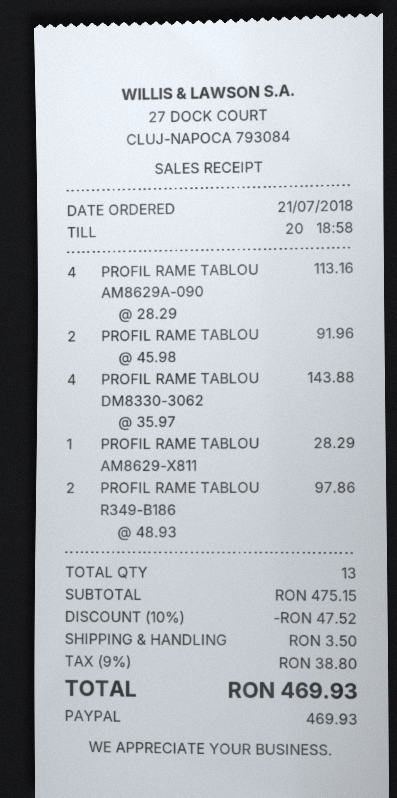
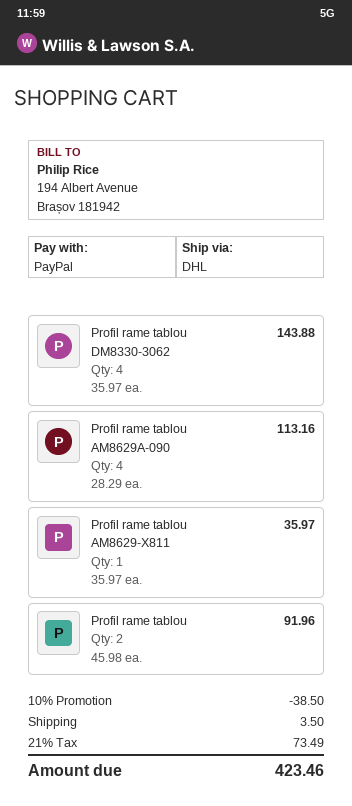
PROFIL RAME TABLOU АМ8629-X811: 1 x 28.29 = 28.29 -> 1 x 35.97 = 35.97
PROFIL RAME TABLOU R349-B186: 2 x 48.93 = 97.86 -> none
discount: 10% = 47.52 -> 10% = 38.50
tax: 9% = 38.80 -> 21% = 73.49
total: 469.93 -> 423.46

